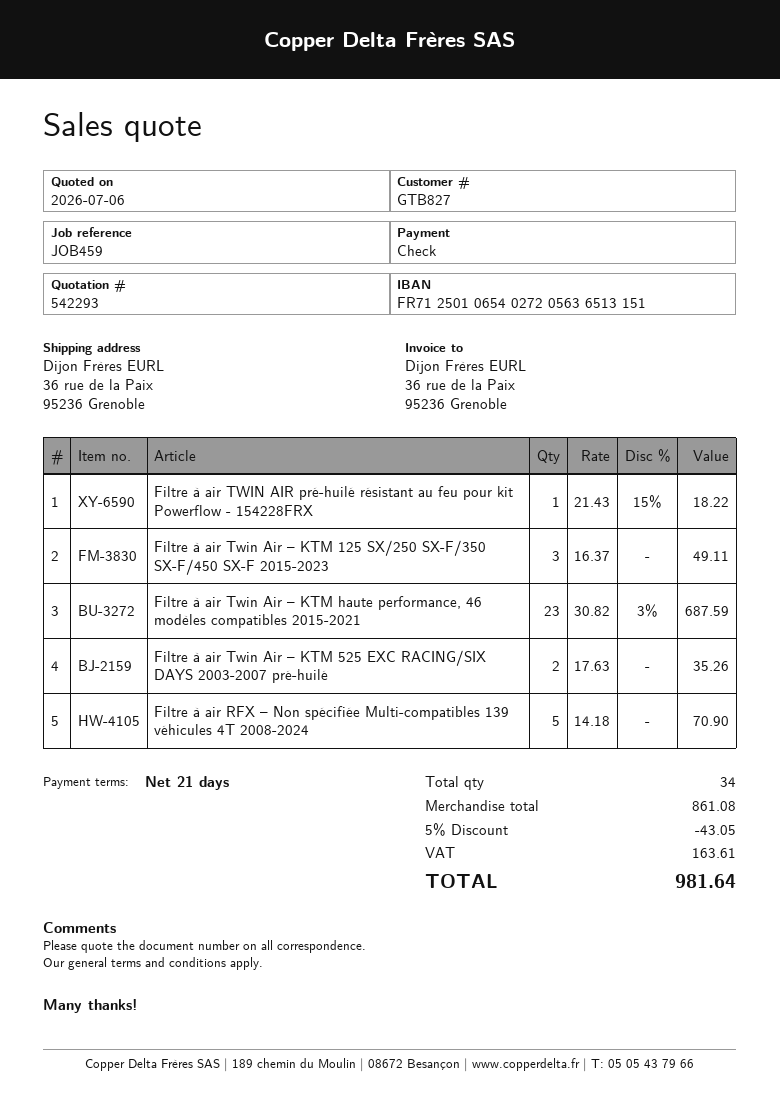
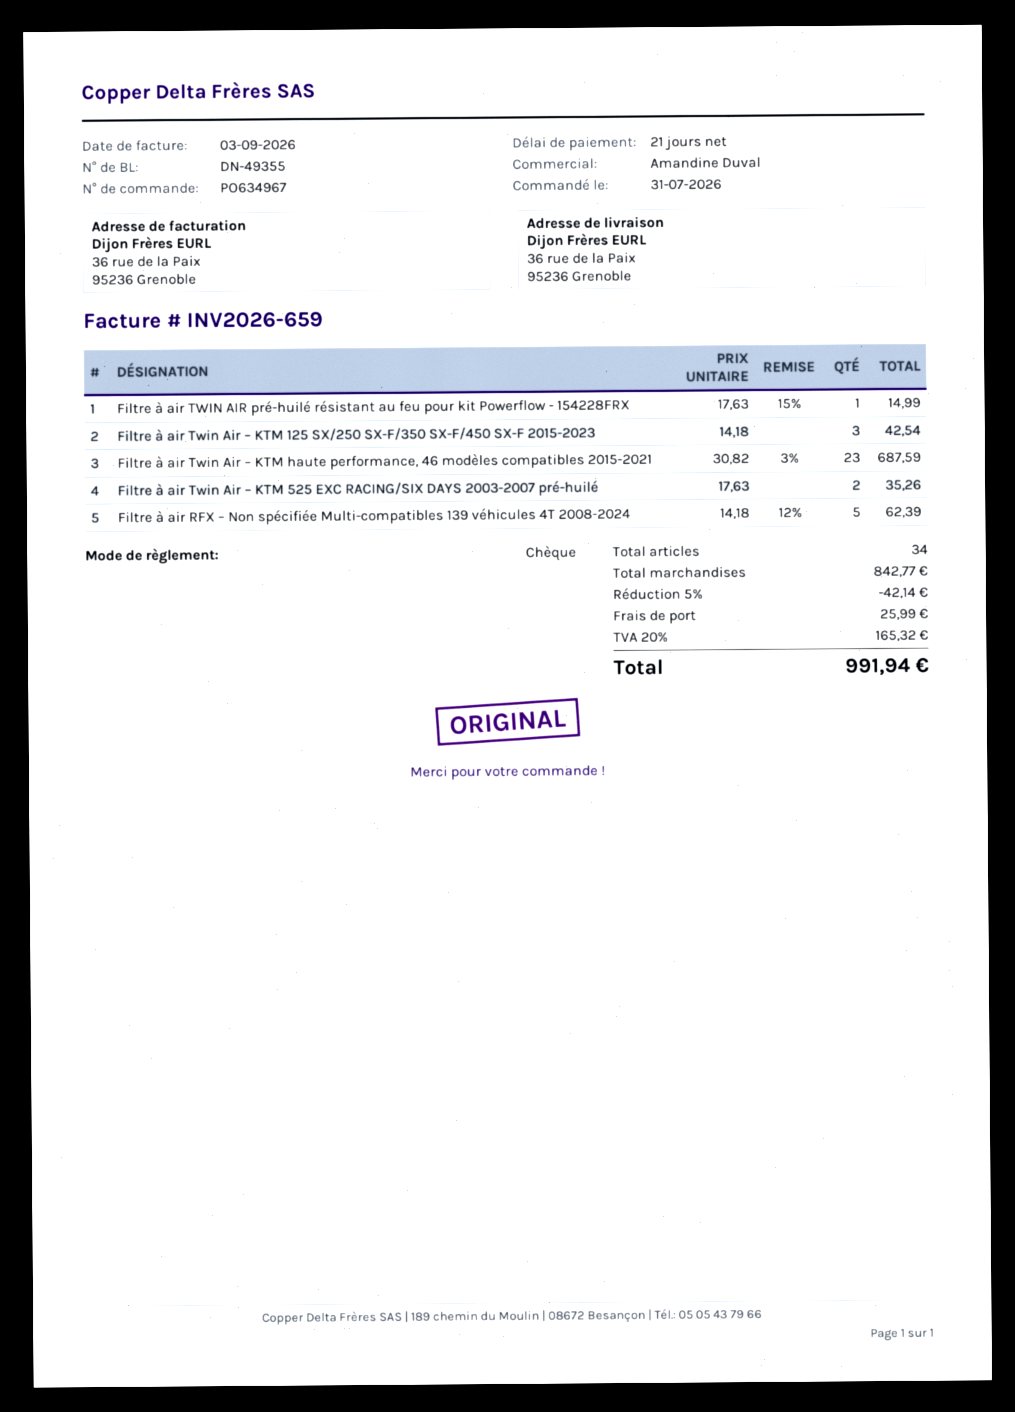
Filtre à air TWIN AIR pré-huilé résistant au feu pour kit Powerflow - 154228FRX: 1 x 21.43 - 15% = 18.22 -> 1 x 17.63 - 15% = 14.99
Filtre à air Twin Air – KTM 125 SX/250 SX-F/350 SX-F/450 SX-F 2015-2023: 3 x 16.37 = 49.11 -> 3 x 14.18 = 42.54
Filtre à air RFX – Non spécifiée Multi-compatibles 139 véhicules 4T 2008-2024: 5 x 14.18 = 70.90 -> 5 x 14.18 - 12% = 62.39
subtotal: 861.08 -> 842.77
discount: 5% = 43.05 -> 5% = 42.14
shipping: none -> 25.99
tax: 163.61 -> 165.32
total: 981.64 -> 991.94

